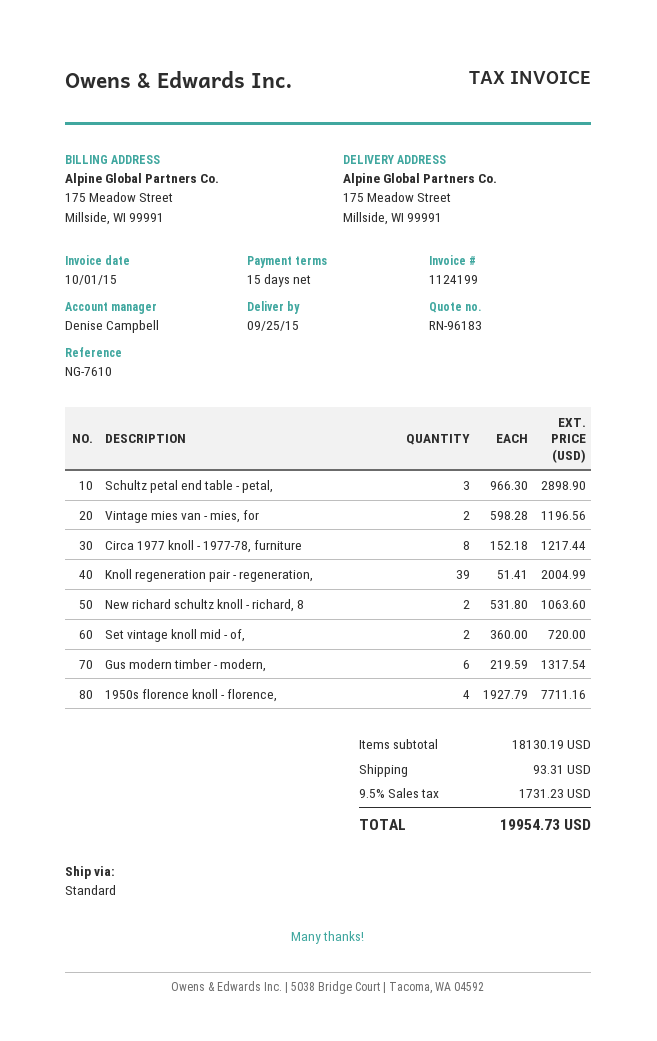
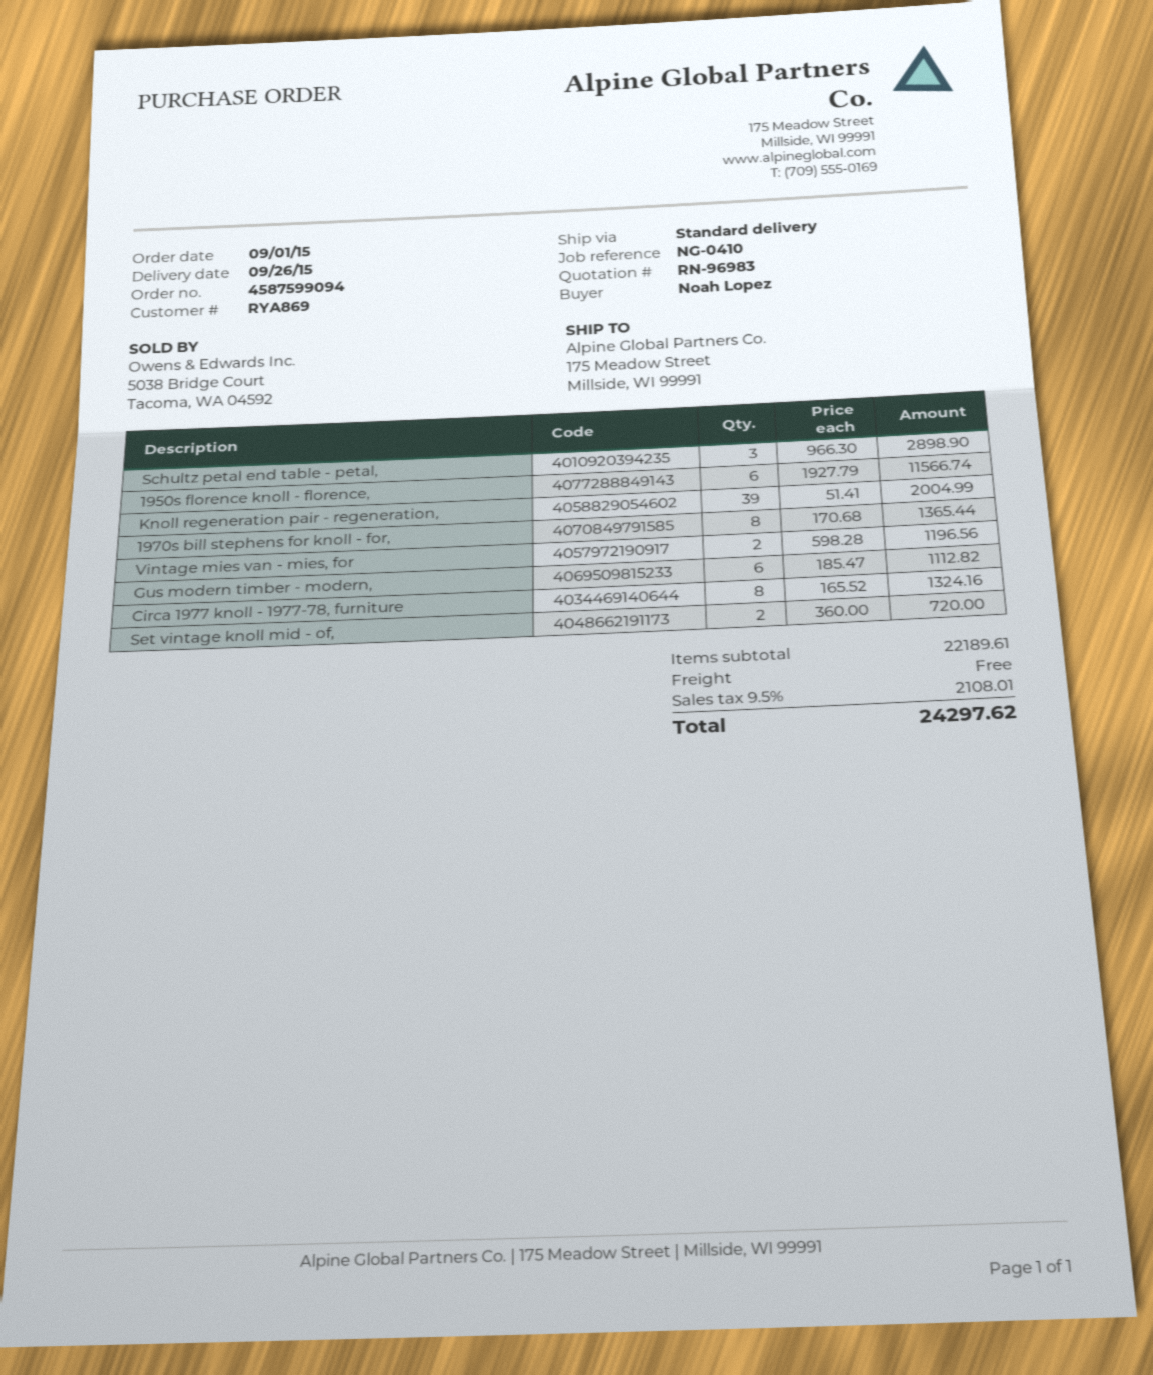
quote number: RN-96183 -> RN-96983
delivery date: 2015-09-25 -> 2015-09-26
reference: NG-7610 -> NG-0410
Circa 1977 knoll - 1977-78, furniture: 8 x 152.18 = 1217.44 -> 8 x 165.52 = 1324.16
New richard schultz knoll - richard, 8: 2 x 531.80 = 1063.60 -> none
Gus modern timber - modern,: 6 x 219.59 = 1317.54 -> 6 x 185.47 = 1112.82
1950s florence knoll - florence,: 4 x 1927.79 = 7711.16 -> 6 x 1927.79 = 11566.74
1970s bill stephens for knoll - for,: none -> 8 x 170.68 = 1365.44
subtotal: 18130.19 -> 22189.61
shipping: 93.31 -> 0.00
tax: 9.5% = 1731.23 -> 9.5% = 2108.01
total: 19954.73 -> 24297.62

